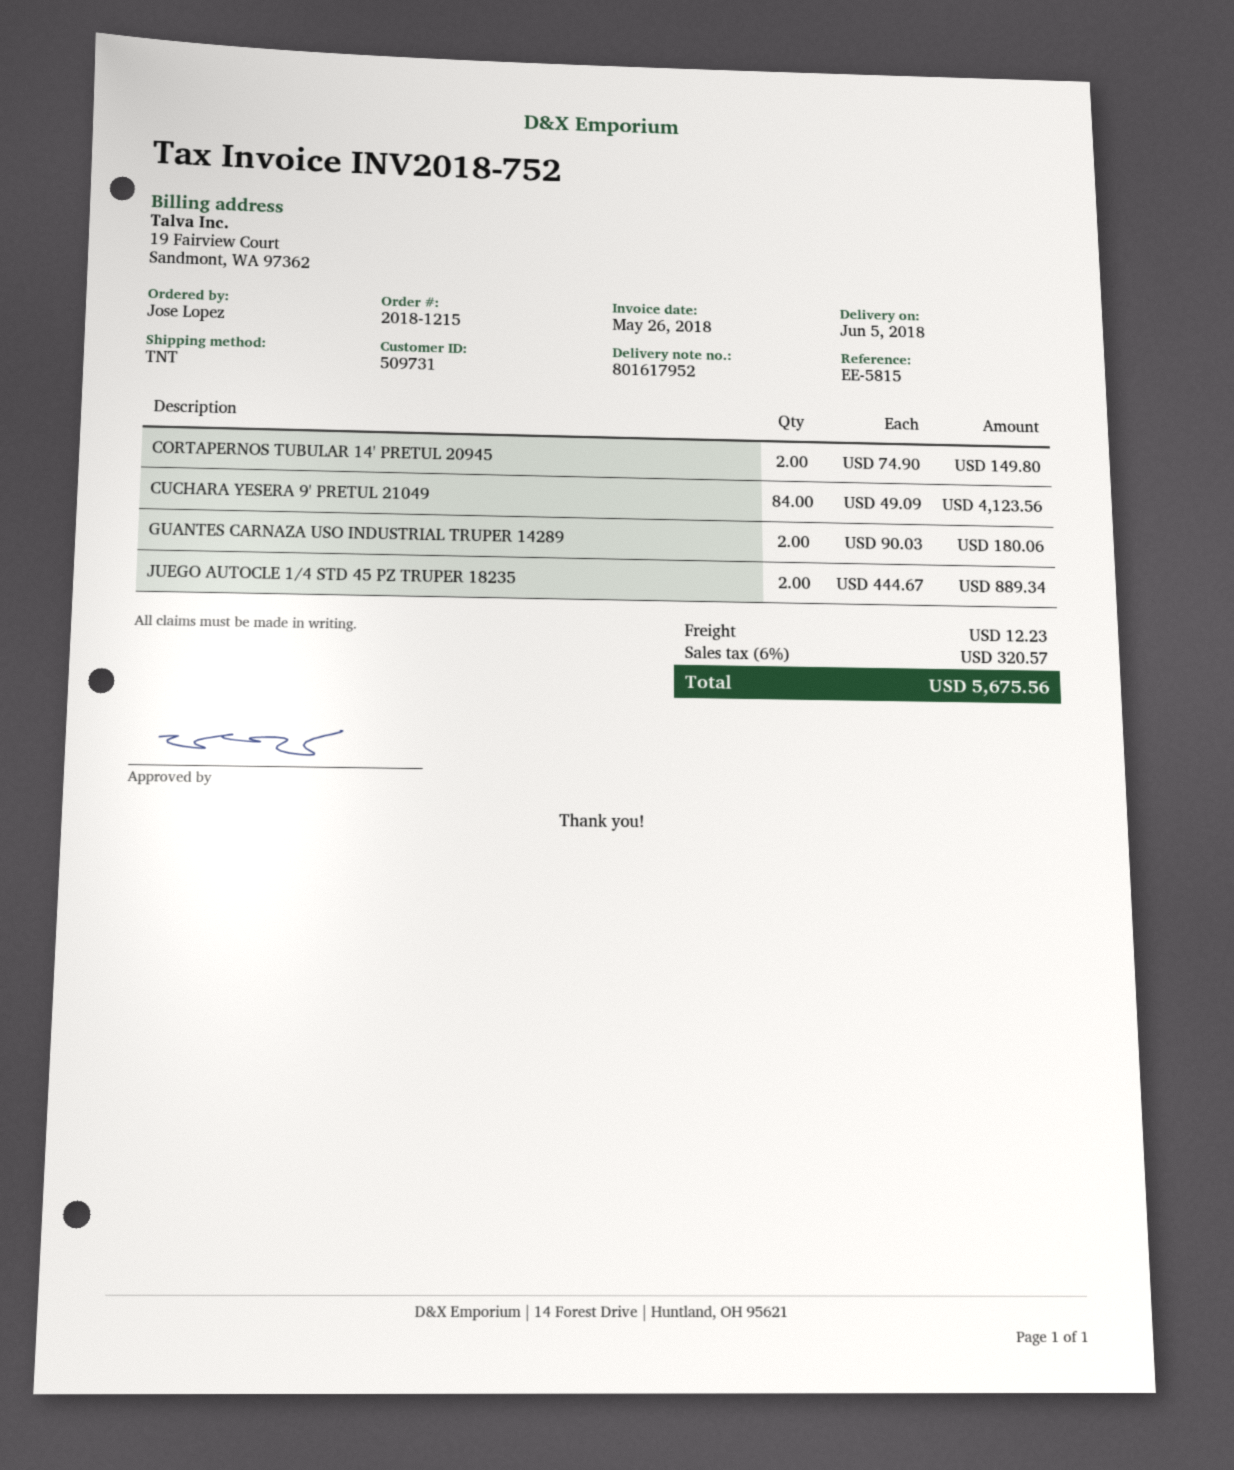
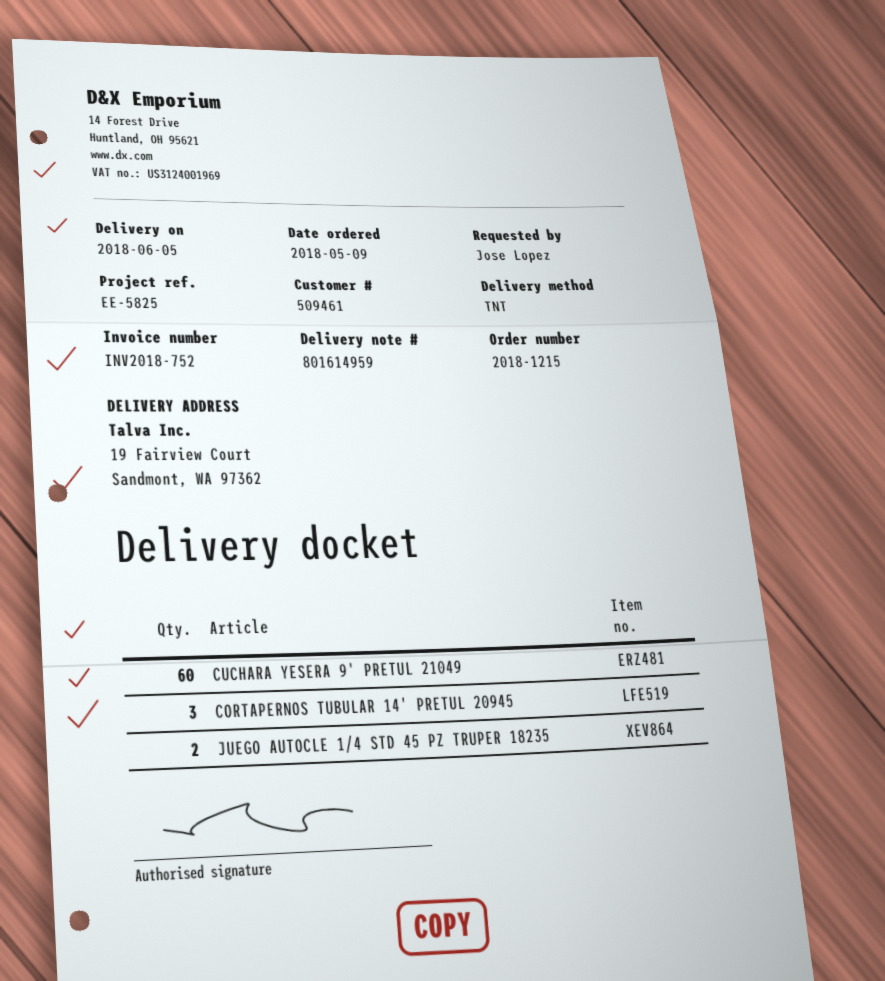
delivery note number: 801617952 -> 801614959
customer number: 509731 -> 509461
reference: EE-5815 -> EE-5825
CORTAPERNOS TUBULAR 14' PRETUL 20945: 2 -> 3
CUCHARA YESERA 9' PRETUL 21049: 84 -> 60
GUANTES CARNAZA USO INDUSTRIAL TRUPER 14289: 2 -> none

